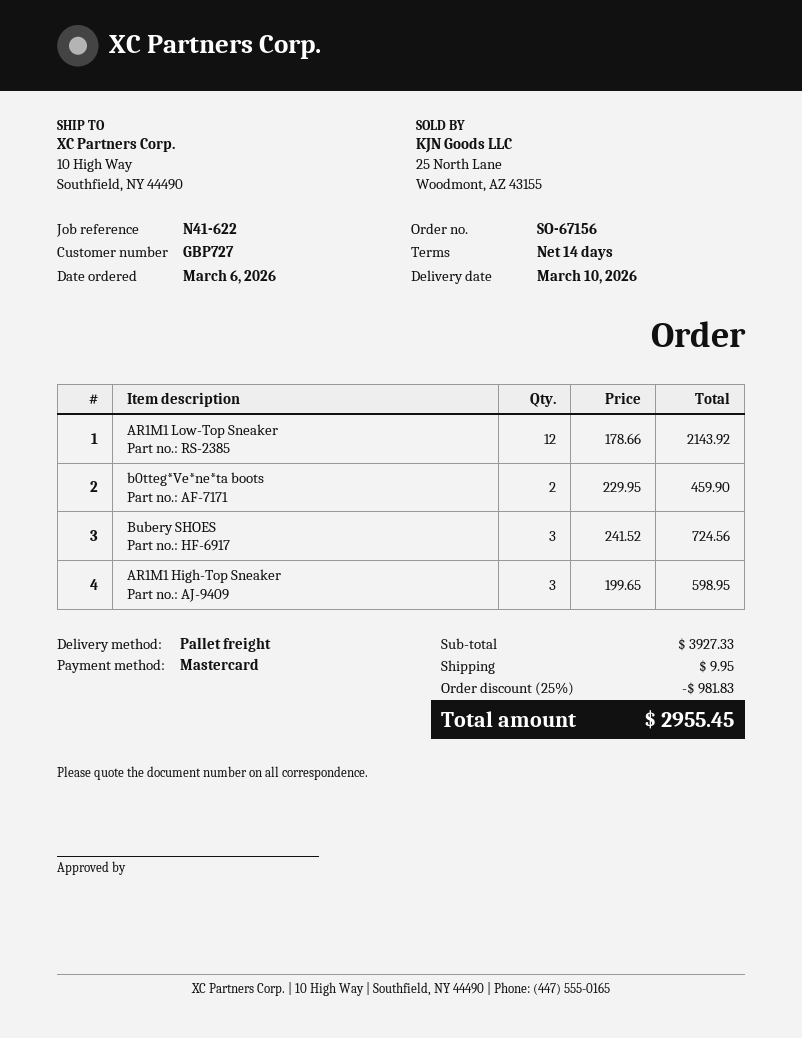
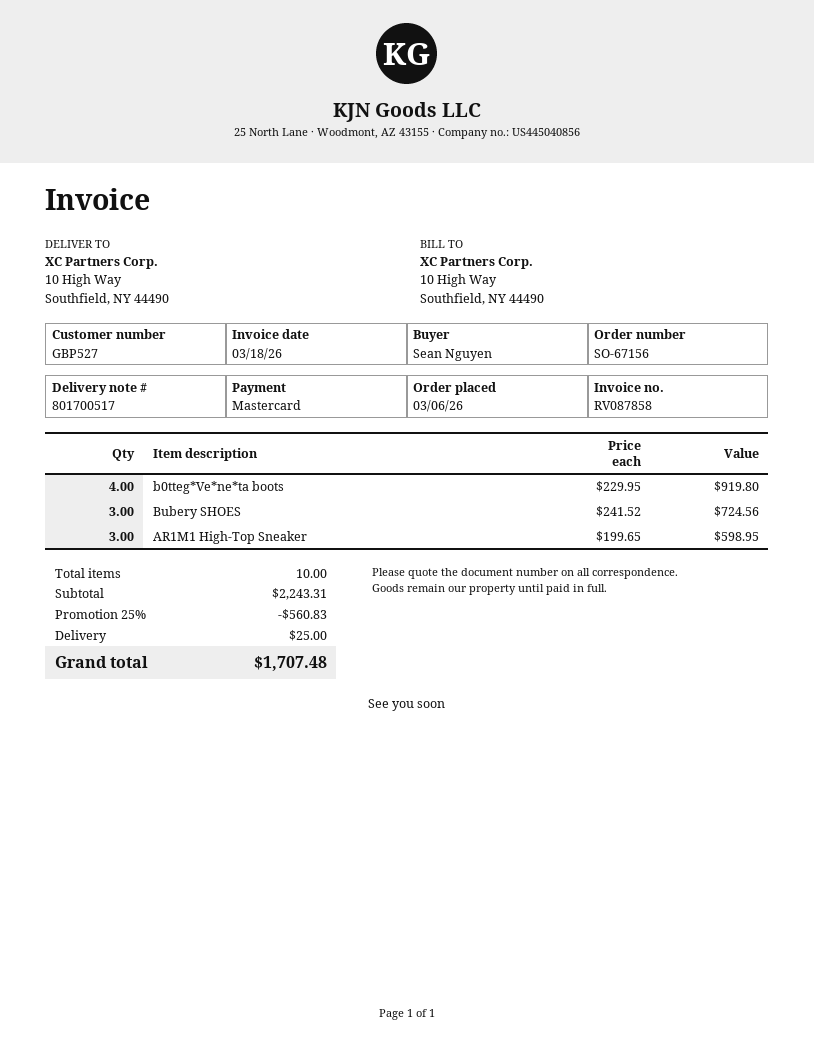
customer number: GBP727 -> GBP527
AR1M1 Low-Top Sneaker: 12 x 178.66 = 2143.92 -> none
b0tteg*Ve*ne*ta boots: 2 x 229.95 = 459.90 -> 4 x 229.95 = 919.80
subtotal: 3927.33 -> 2243.31
discount: 25% = 981.83 -> 25% = 560.83
shipping: 9.95 -> 25.00
total: 2955.45 -> 1707.48

